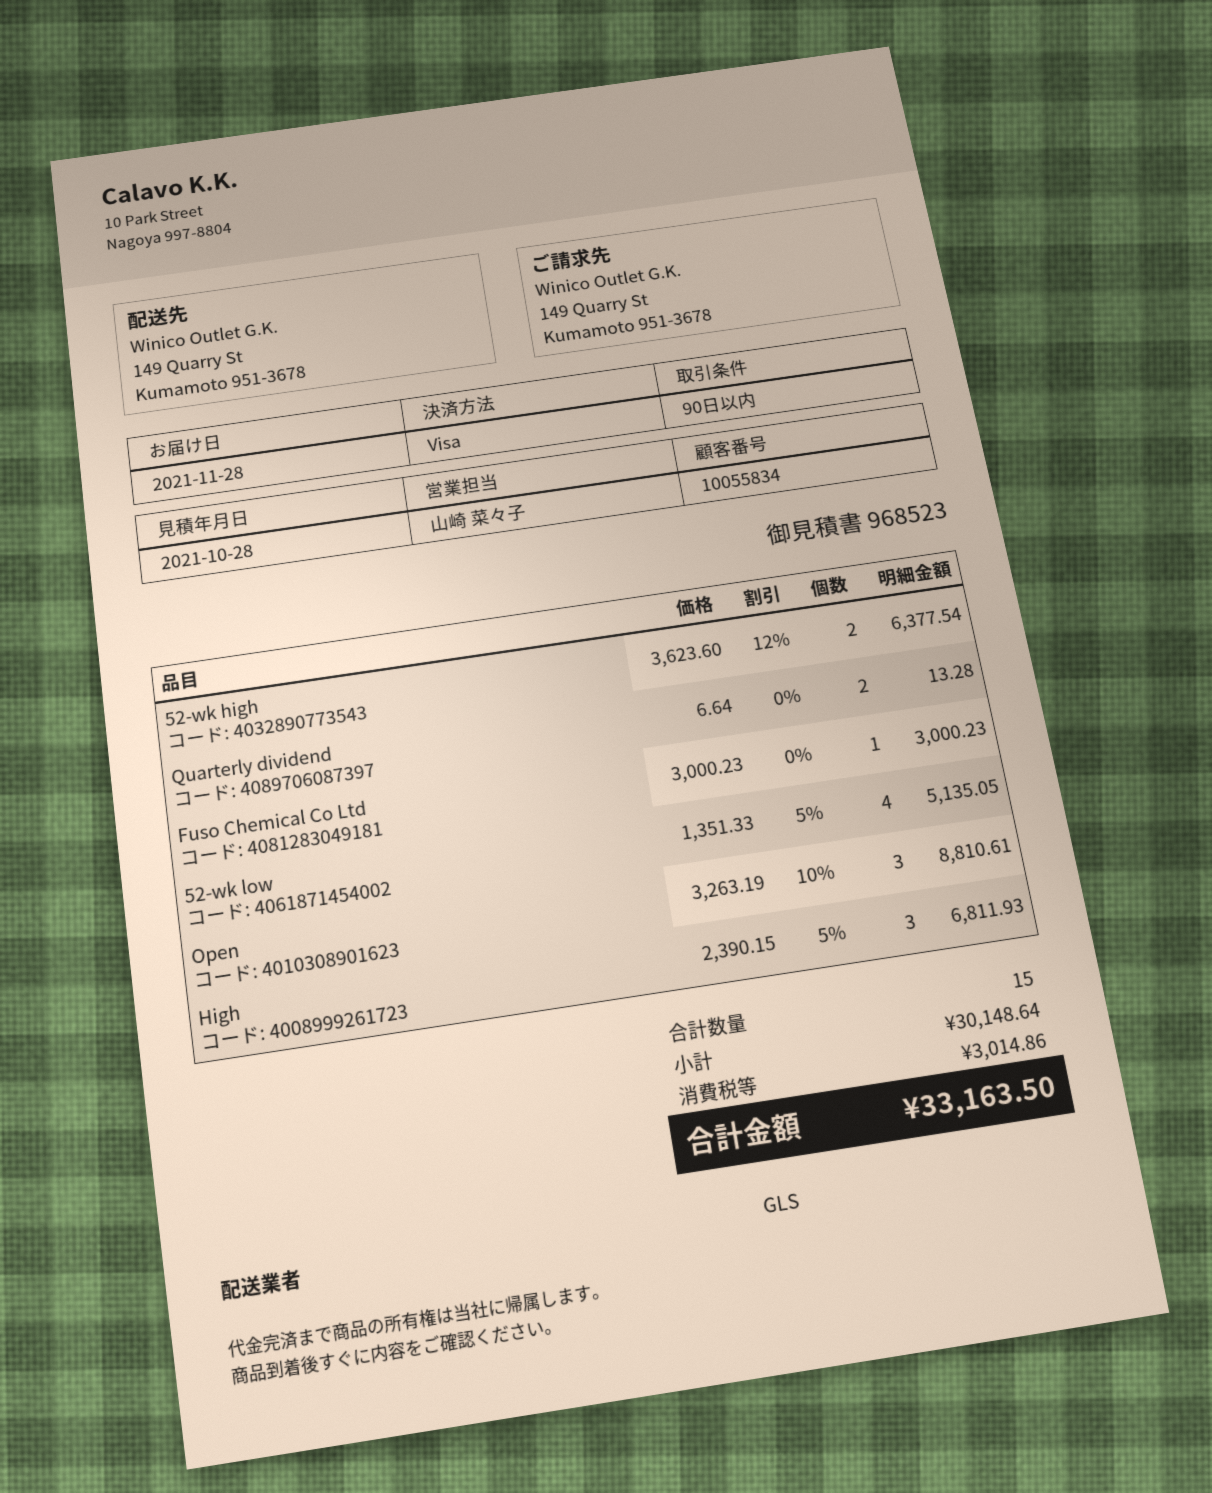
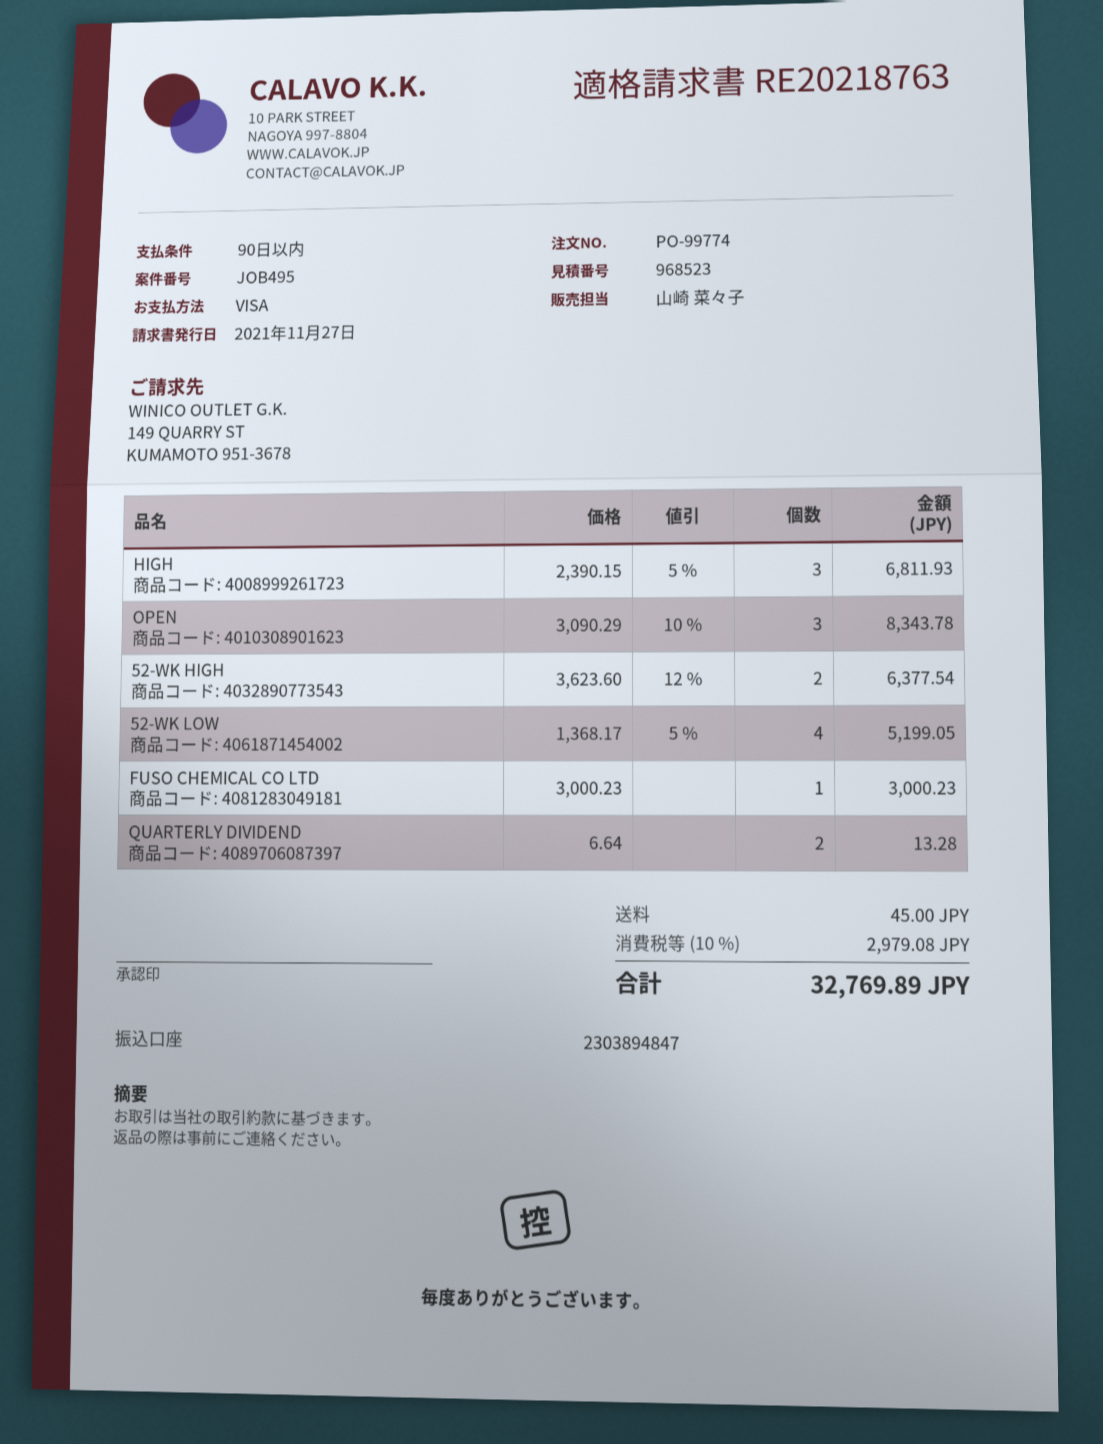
52-wk low: 4 x 1351.33 - 5% = 5135.05 -> 4 x 1368.17 - 5% = 5199.05
Open: 3 x 3263.19 - 10% = 8810.61 -> 3 x 3090.29 - 10% = 8343.78
shipping: none -> 45.00
tax: 3014.86 -> 2979.08
total: 33163.50 -> 32769.89

